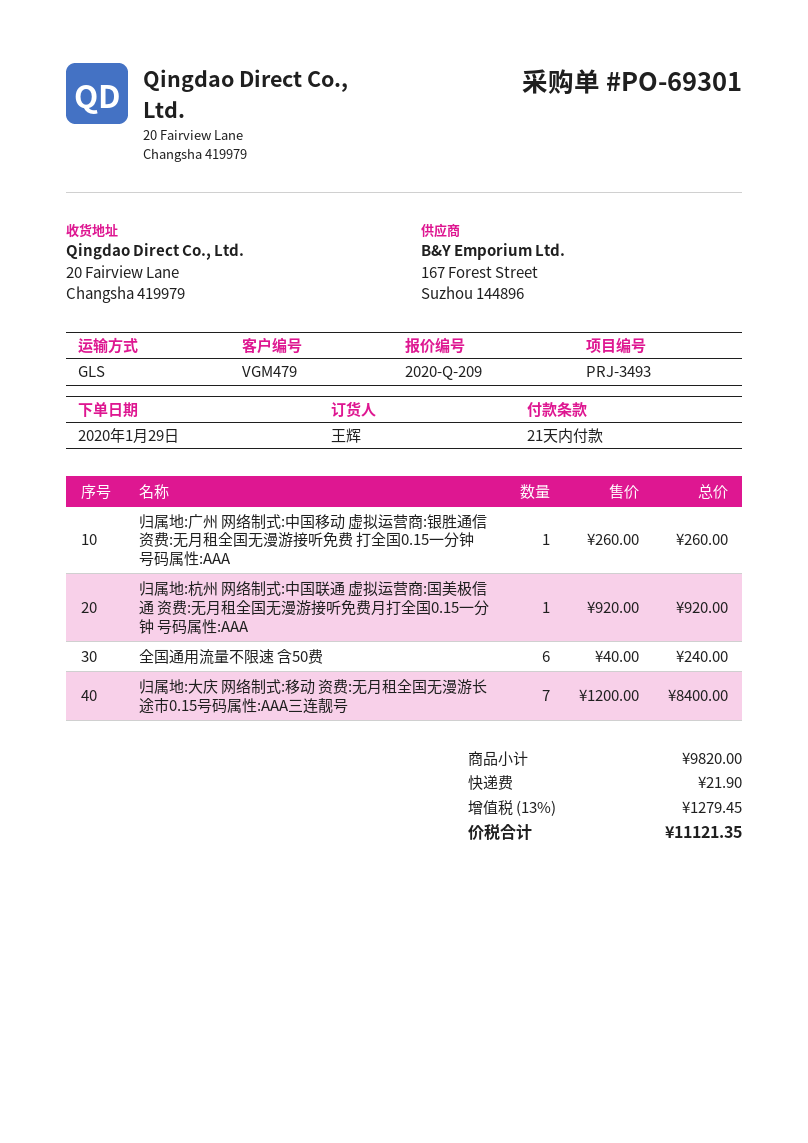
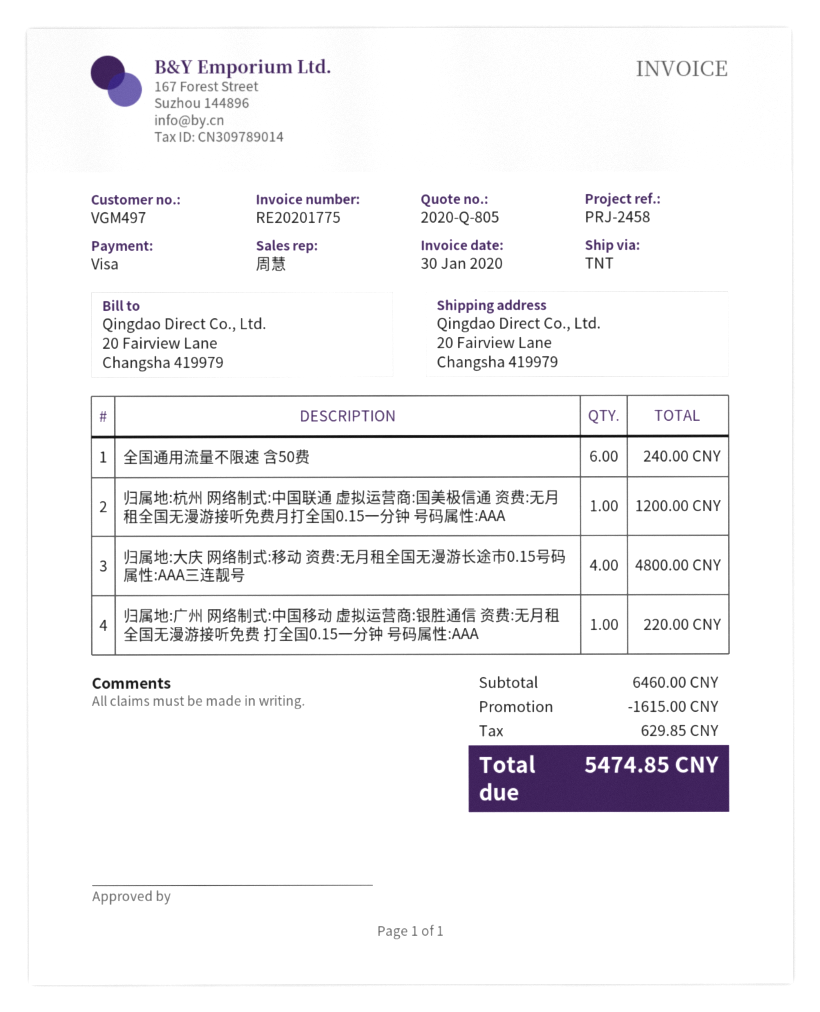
quote number: 2020-Q-209 -> 2020-Q-805
customer number: VGM479 -> VGM497
reference: PRJ-3493 -> PRJ-2458
shipping method: GLS -> TNT
归属地:广州 网络制式:中国移动 虚拟运营商:银胜通信 资费:无月租全国无漫游接听免费 打全国0.15一分钟 号码属性:AAA: 1 for 260.00 -> 1 for 220.00
归属地:杭州 网络制式:中国联通 虚拟运营商:国美极信通 资费:无月租全国无漫游接听免费月打全国0.15一分钟 号码属性:AAA: 1 for 920.00 -> 1 for 1200.00
归属地:大庆 网络制式:移动 资费:无月租全国无漫游长途市0.15号码属性:AAA三连靓号: 7 for 8400.00 -> 4 for 4800.00
subtotal: 9820.00 -> 6460.00
discount: none -> 1615.00
shipping: 21.90 -> none
tax: 1279.45 -> 629.85
total: 11121.35 -> 5474.85

